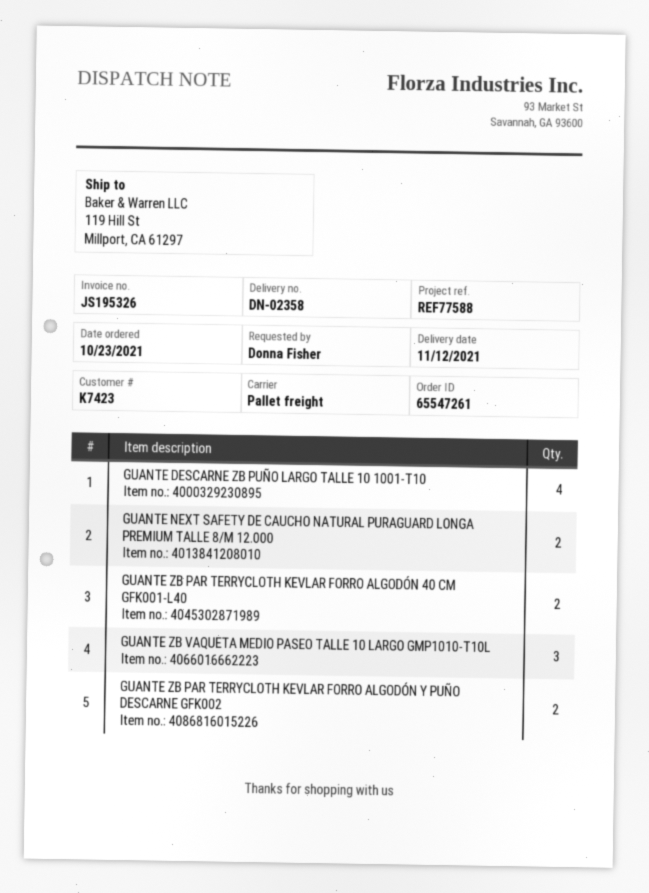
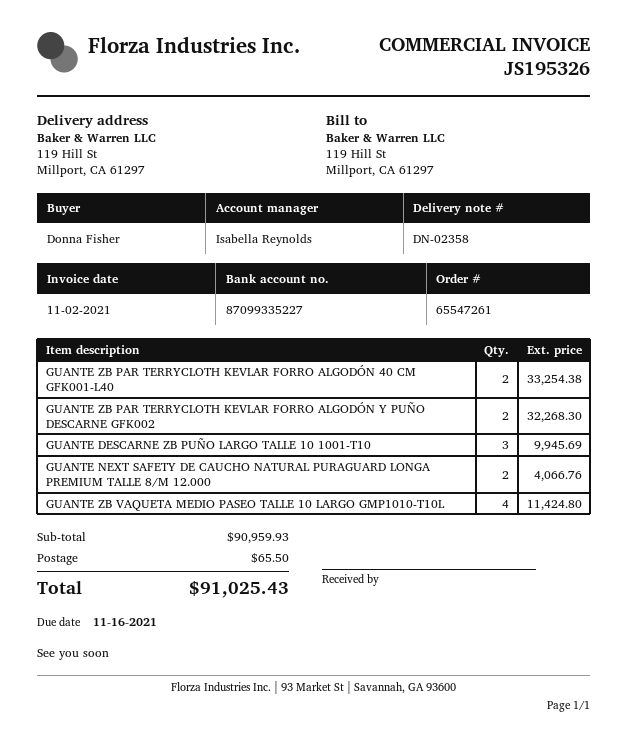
GUANTE DESCARNE ZB PUÑO LARGO TALLE 10 1001-T10: 4 -> 3
GUANTE ZB VAQUETA MEDIO PASEO TALLE 10 LARGO GMP1010-T10L: 3 -> 4

